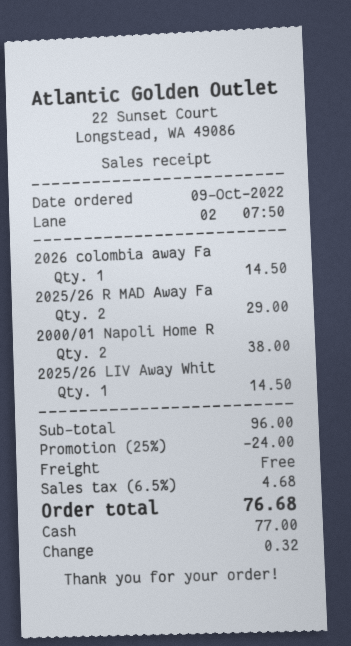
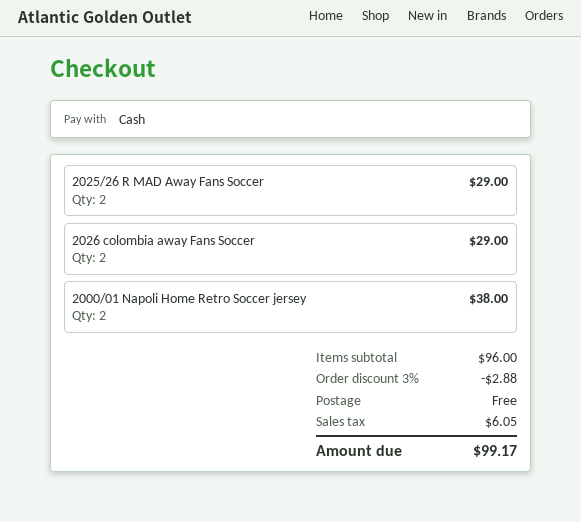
2026 colombia away Fa: 1 for 14.50 -> 2 for 29.00
2025/26 LIV Away Whit: 1 for 14.50 -> none
discount: 25% = 24.00 -> 3% = 2.88
tax: 4.68 -> 6.05
total: 76.68 -> 99.17

